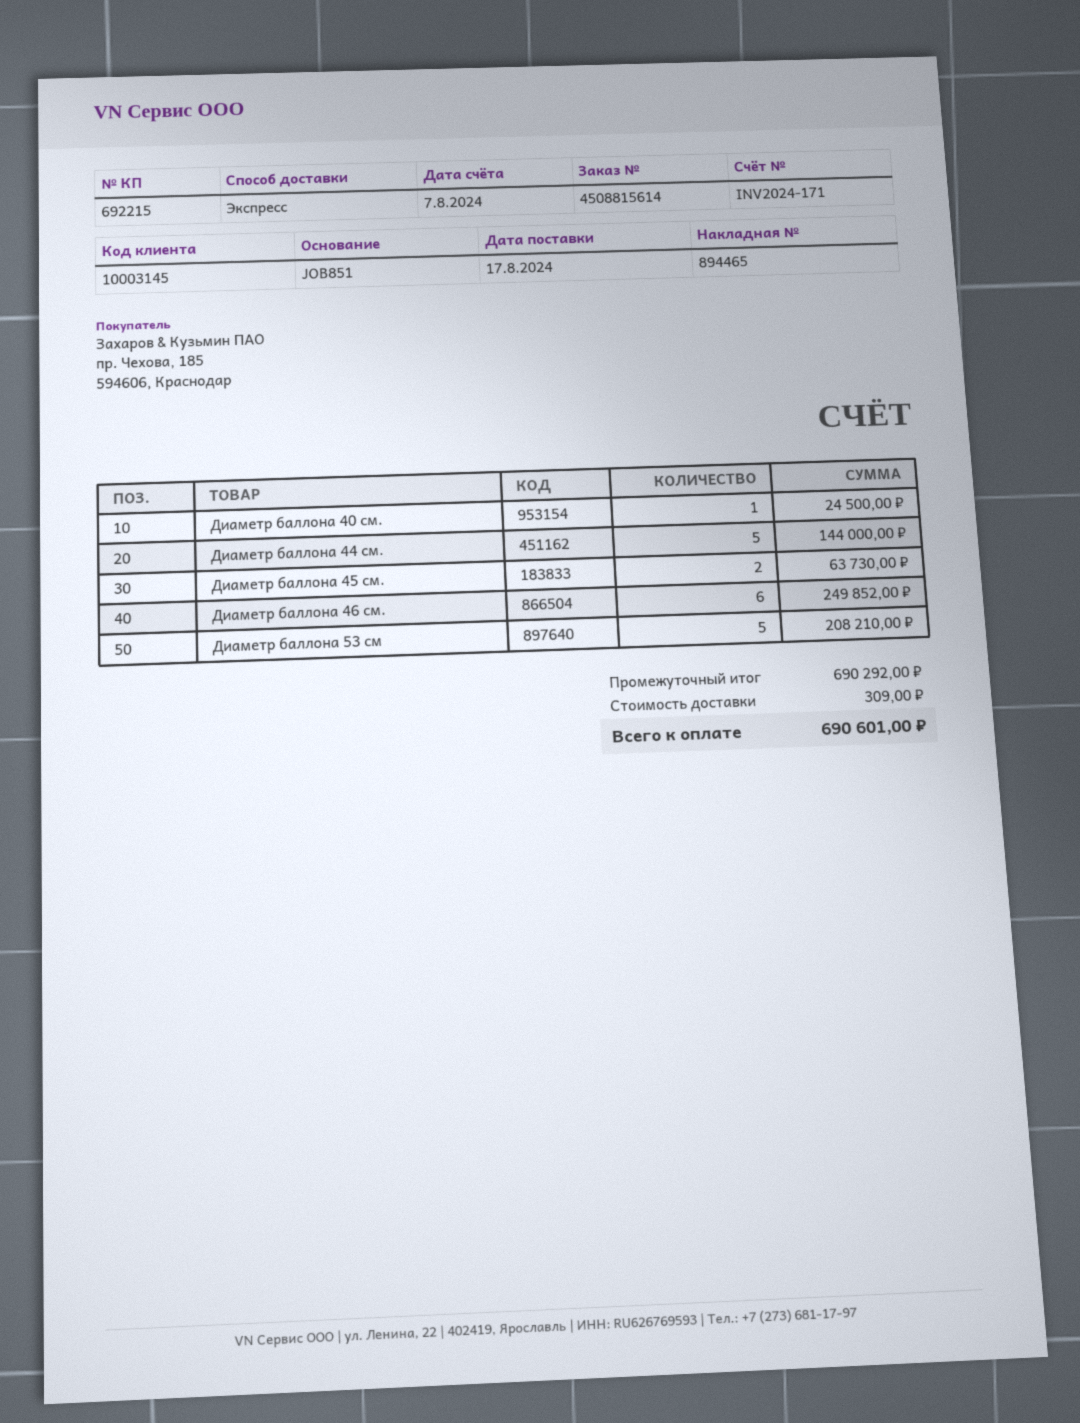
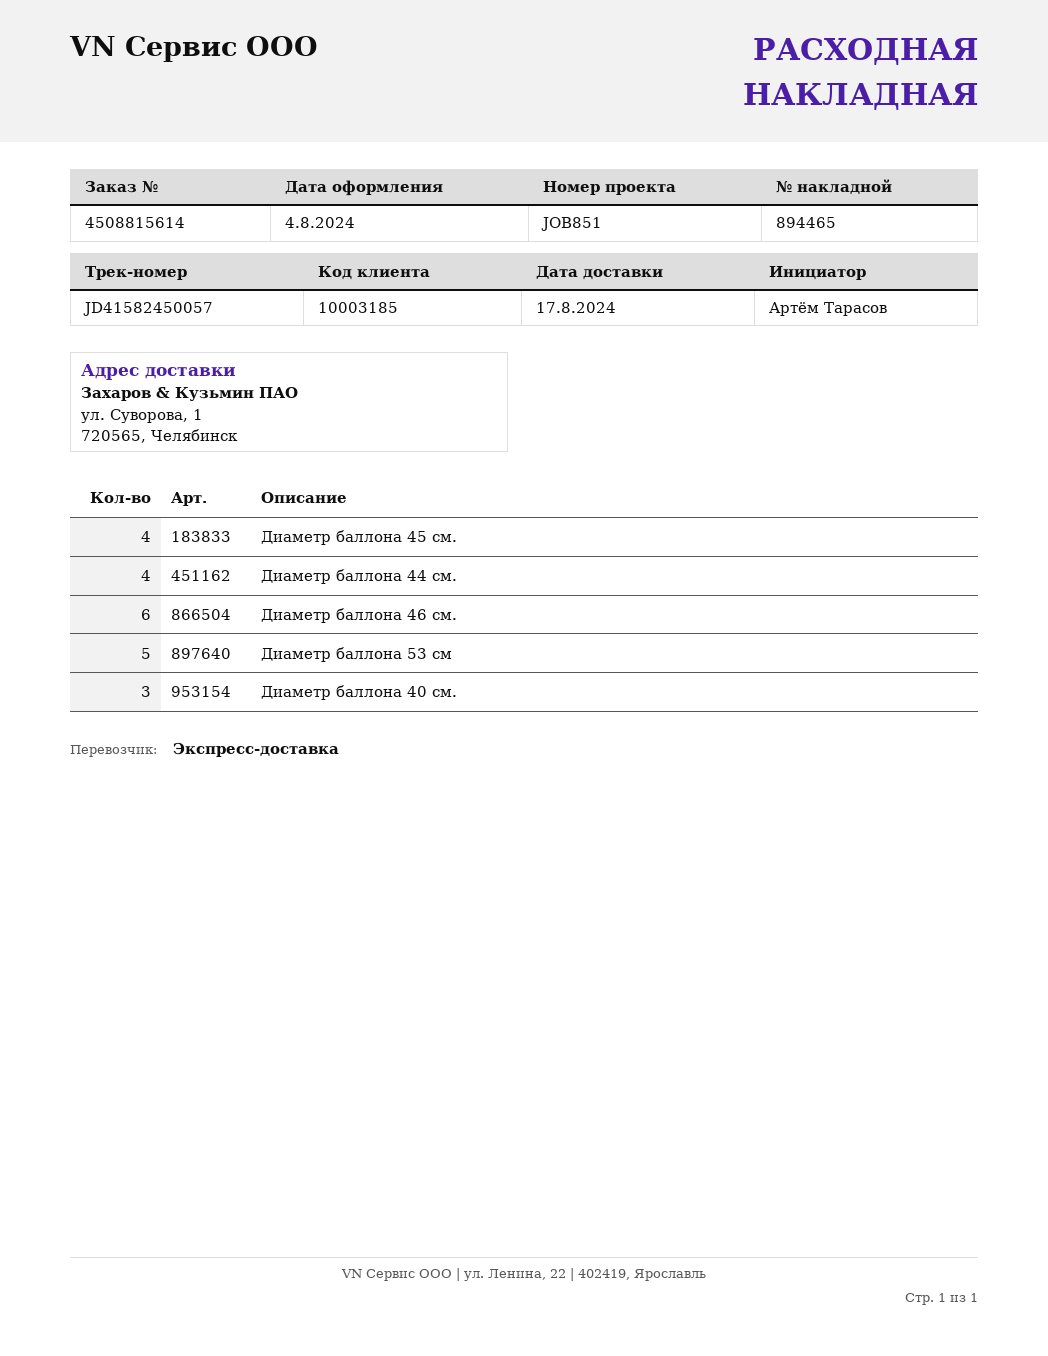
customer number: 10003145 -> 10003185
Диаметр баллона 40 см.: 1 -> 3
Диаметр баллона 44 см.: 5 -> 4
Диаметр баллона 45 см.: 2 -> 4

